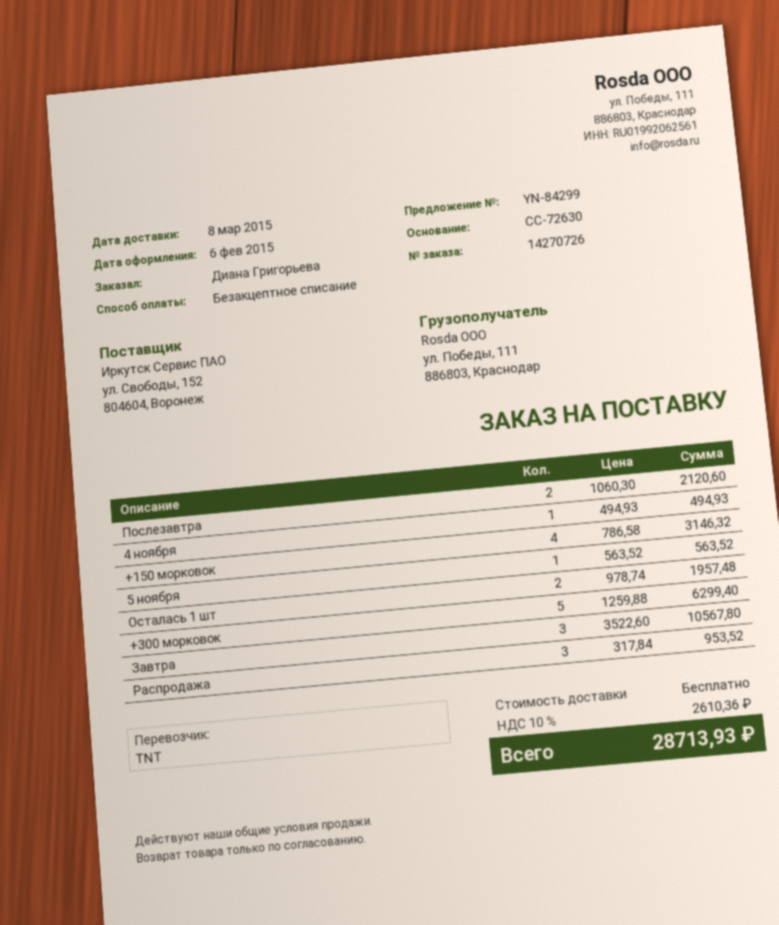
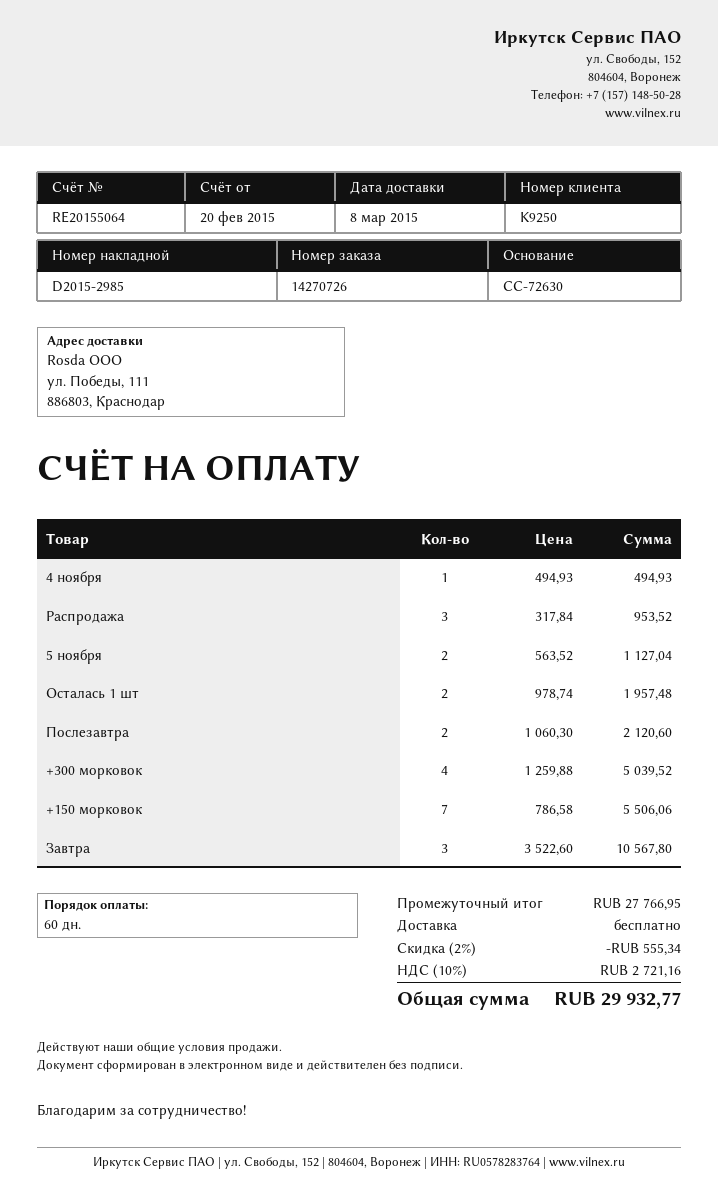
+150 морковок: 4 x 786.58 = 3146.32 -> 7 x 786.58 = 5506.06
5 ноября: 1 x 563.52 = 563.52 -> 2 x 563.52 = 1127.04
+300 морковок: 5 x 1259.88 = 6299.40 -> 4 x 1259.88 = 5039.52
discount: none -> 2% = 555.34
tax: 10% = 2610.36 -> 10% = 2721.16
total: 28713.93 -> 29932.77

